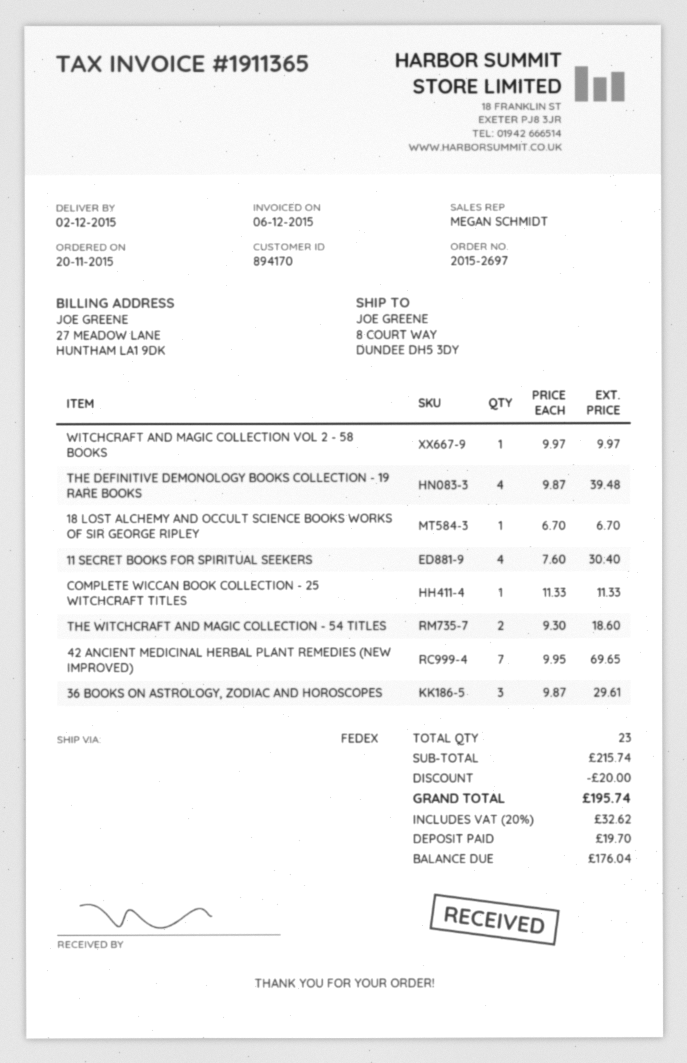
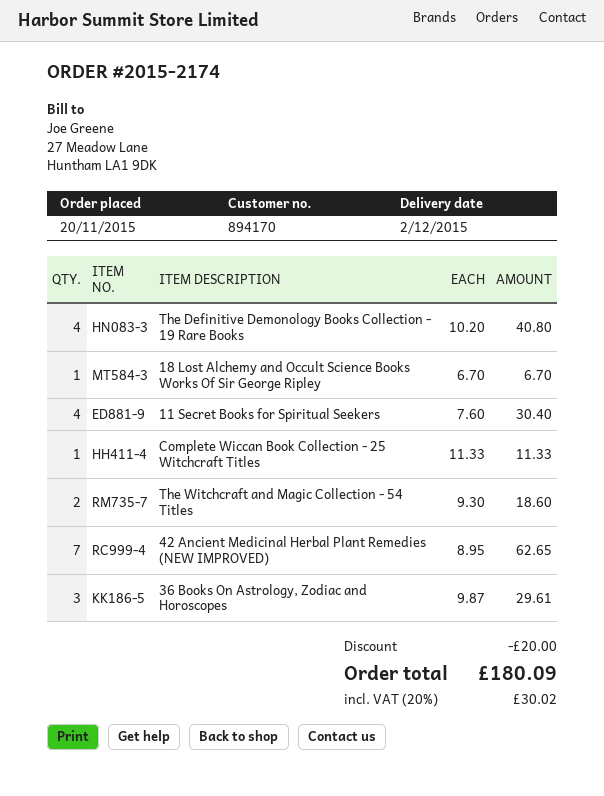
order number: 2015-2697 -> 2015-2174
WITCHCRAFT AND MAGIC COLLECTION VOL 2 - 58 BOOKS: 1 x 9.97 = 9.97 -> none
THE DEFINITIVE DEMONOLOGY BOOKS COLLECTION - 19 RARE BOOKS: 4 x 9.87 = 39.48 -> 4 x 10.20 = 40.80
42 ANCIENT MEDICINAL HERBAL PLANT REMEDIES (NEW IMPROVED): 7 x 9.95 = 69.65 -> 7 x 8.95 = 62.65
tax: 20% = 32.62 -> 20% = 30.02
total: 195.74 -> 180.09

